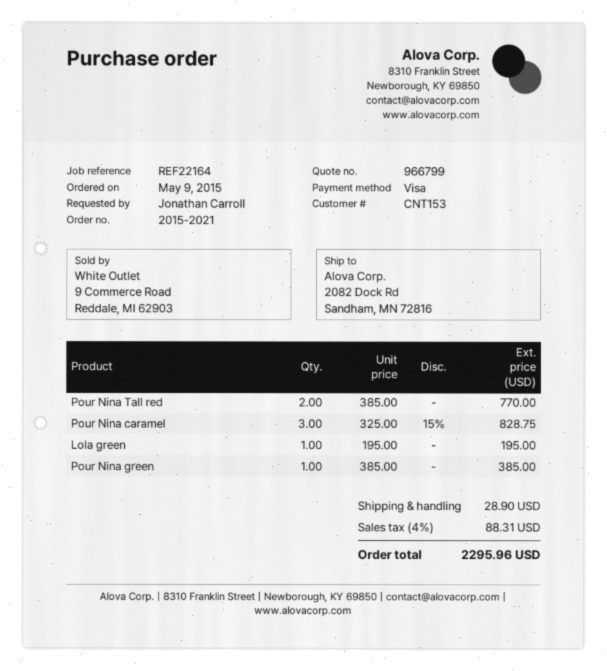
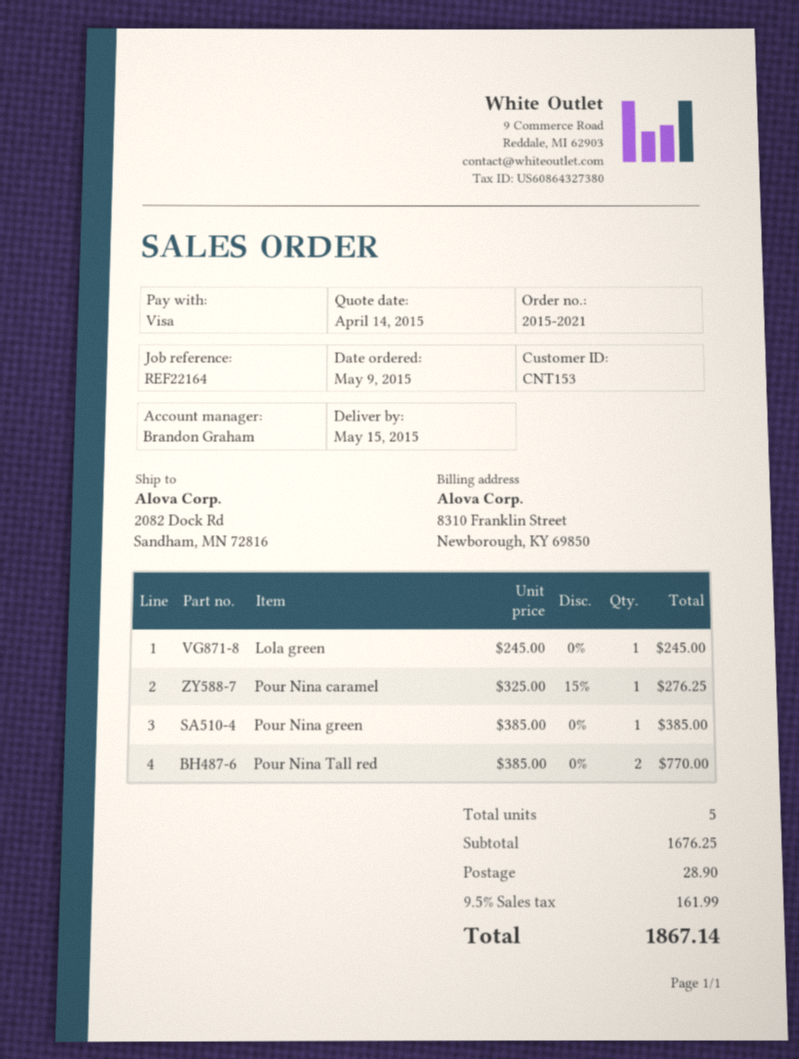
Pour Nina caramel: 3 x 325.00 - 15% = 828.75 -> 1 x 325.00 - 15% = 276.25
Lola green: 1 x 195.00 = 195.00 -> 1 x 245.00 = 245.00
tax: 4% = 88.31 -> 9.5% = 161.99
total: 2295.96 -> 1867.14

